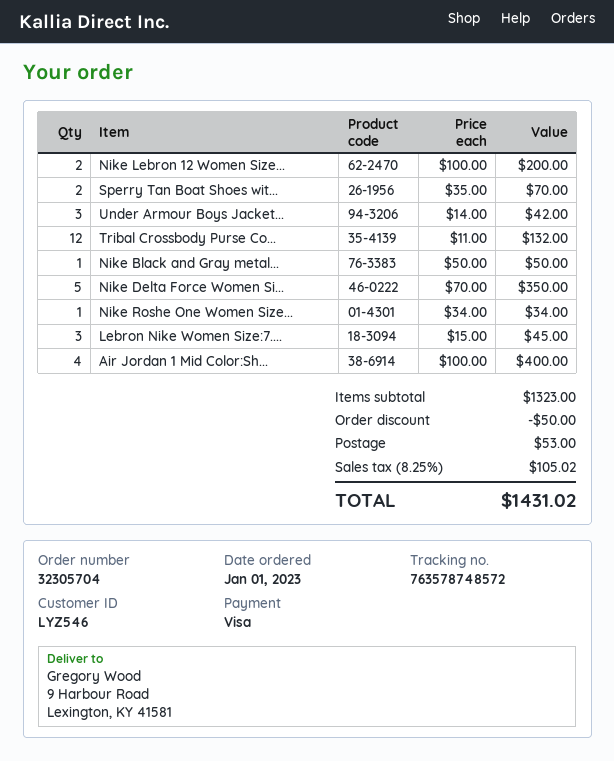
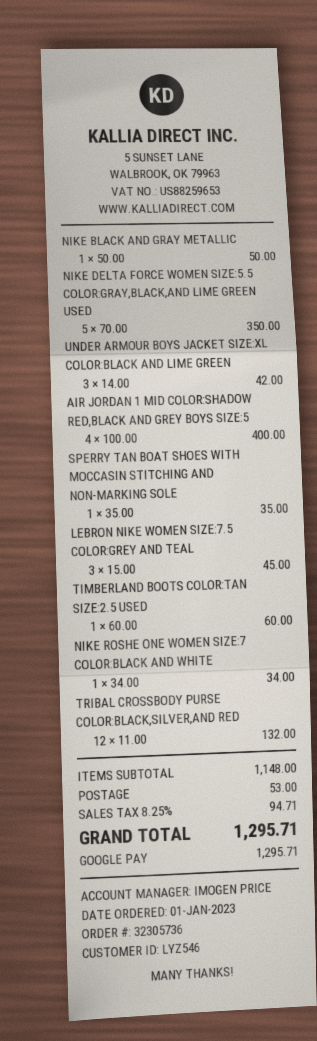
order number: 32305704 -> 32305736
payment method: Visa -> Google Pay
Nike Lebron 12 Women Size...: 2 x 100.00 = 200.00 -> none
Sperry Tan Boat Shoes wit...: 2 x 35.00 = 70.00 -> 1 x 35.00 = 35.00
TIMBERLAND BOOTS COLOR:TAN SIZE:2.5 USED: none -> 1 x 60.00 = 60.00
subtotal: 1323.00 -> 1148.00
discount: 50.00 -> none
tax: 8.25% = 105.02 -> 8.25% = 94.71
total: 1431.02 -> 1295.71

